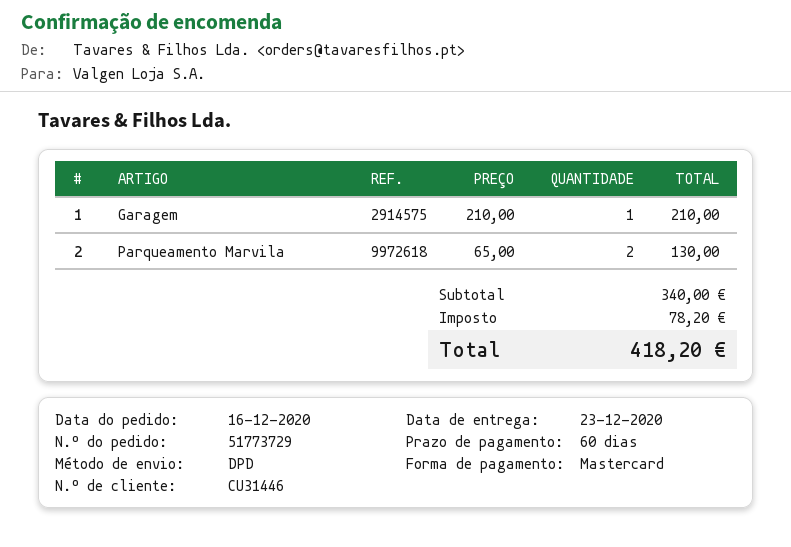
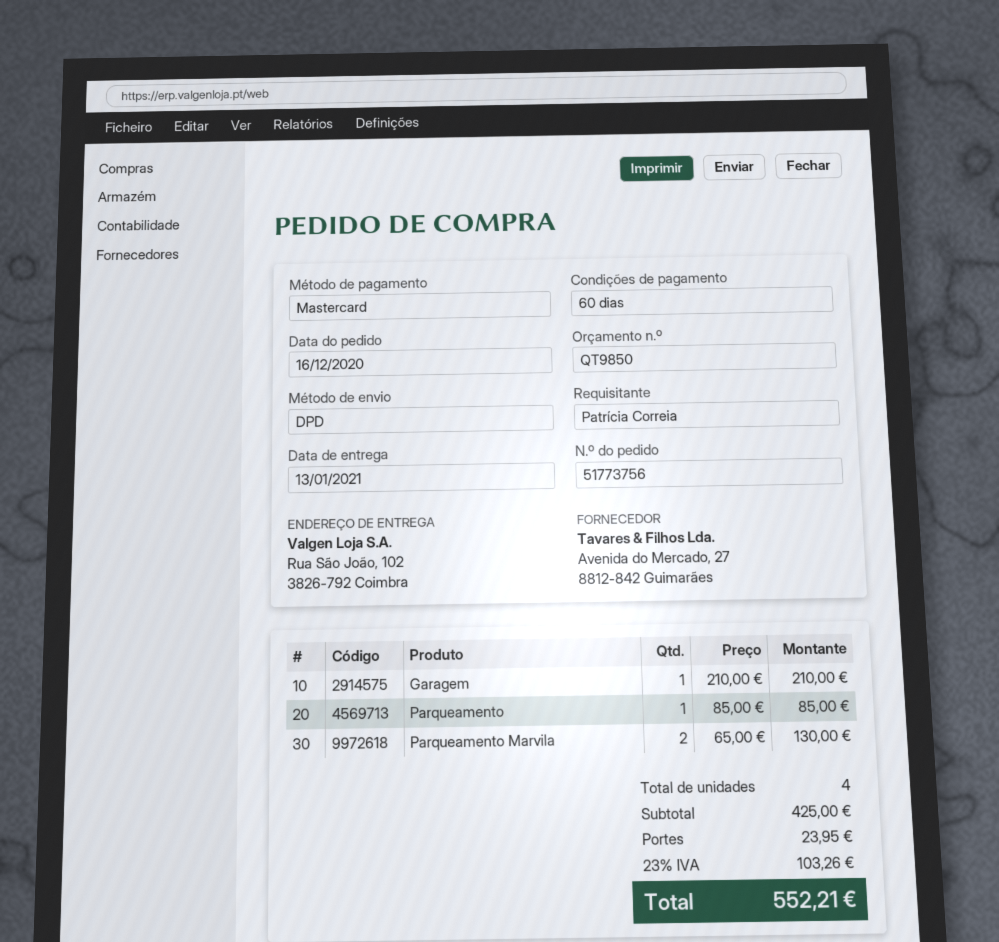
order number: 51773729 -> 51773756
delivery date: 2020-12-23 -> 2021-01-13
Parqueamento: none -> 1 x 85.00 = 85.00
subtotal: 340.00 -> 425.00
shipping: none -> 23.95
tax: 78.20 -> 103.26
total: 418.20 -> 552.21

